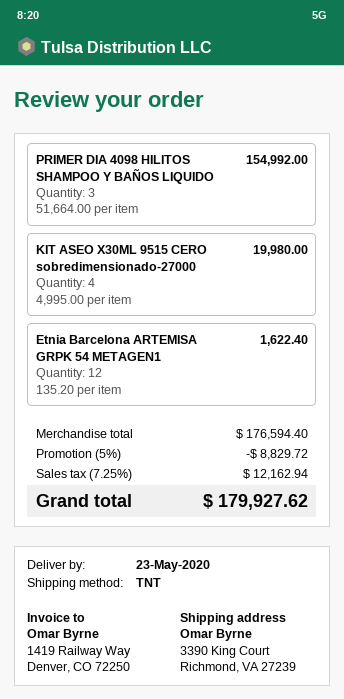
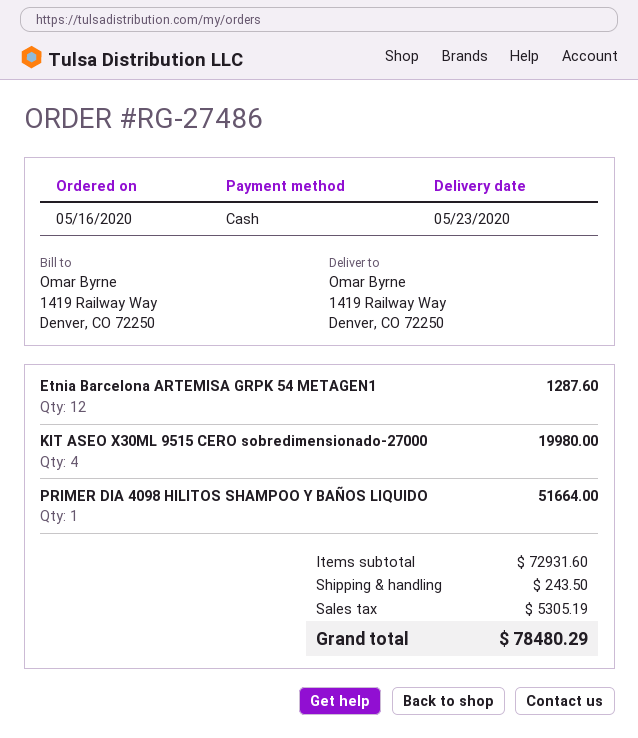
ship to: 3390 King Court, Richmond, VA 27239 -> 1419 Railway Way, Denver, CO 72250
PRIMER DIA 4098 HILITOS SHAMPOO Y BAÑOS LIQUIDO: 3 for 154992.00 -> 1 for 51664.00
Etnia Barcelona ARTEMISA GRPK 54 METAGEN1: 12 for 1622.40 -> 12 for 1287.60
subtotal: 176594.40 -> 72931.60
discount: 5% = 8829.72 -> none
shipping: none -> 243.50
tax: 12162.94 -> 5305.19
total: 179927.62 -> 78480.29

